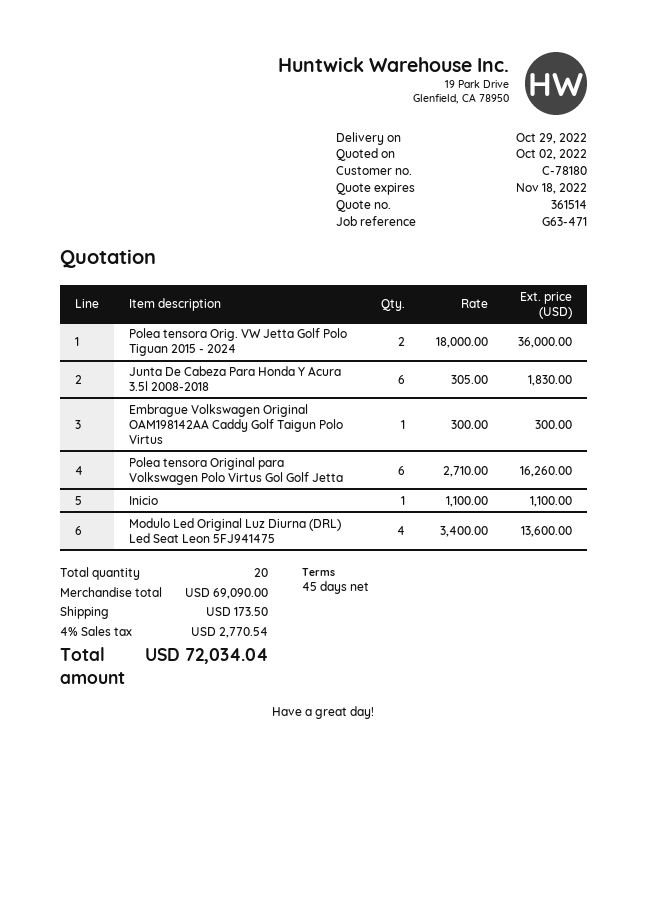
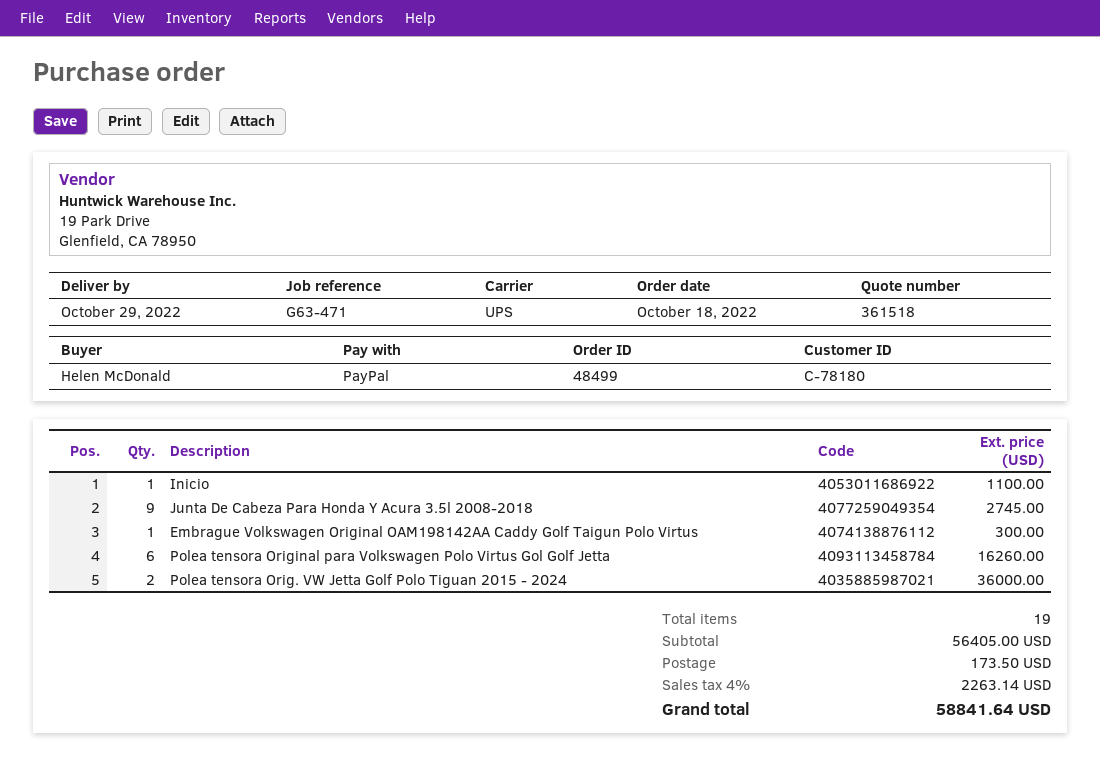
quote number: 361514 -> 361518
Junta De Cabeza Para Honda Y Acura 3.5l 2008-2018: 6 for 1830.00 -> 9 for 2745.00
Modulo Led Original Luz Diurna (DRL) Led Seat Leon 5FJ941475: 4 for 13600.00 -> none
total quantity: 20 -> 19
subtotal: 69090.00 -> 56405.00
tax: 4% = 2770.54 -> 4% = 2263.14
total: 72034.04 -> 58841.64

